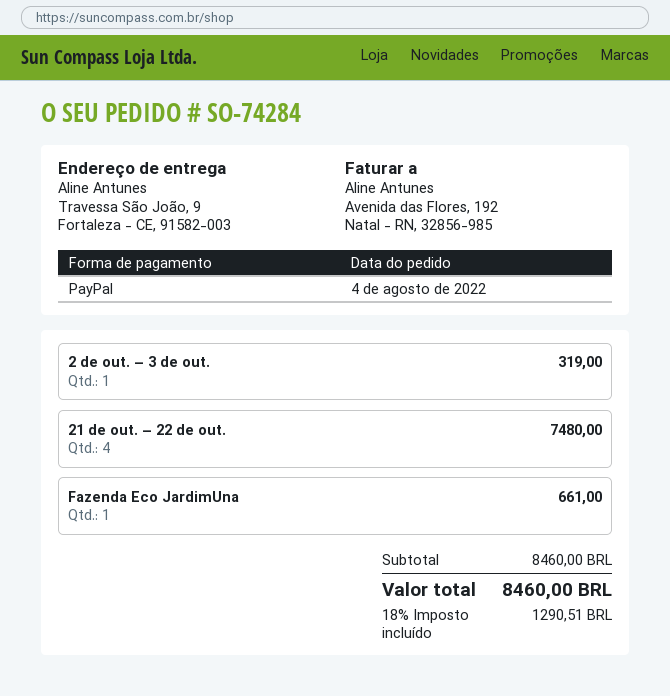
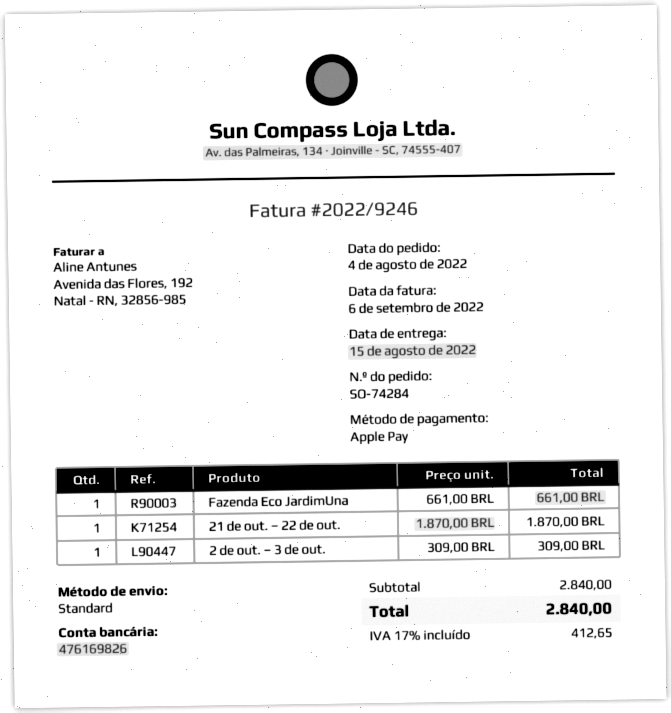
payment method: PayPal -> Apple Pay
2 de out. – 3 de out.: 1 for 319.00 -> 1 for 309.00
21 de out. – 22 de out.: 4 for 7480.00 -> 1 for 1870.00
subtotal: 8460.00 -> 2840.00
tax: 18% = 1290.51 -> 17% = 412.65
total: 8460.00 -> 2840.00

